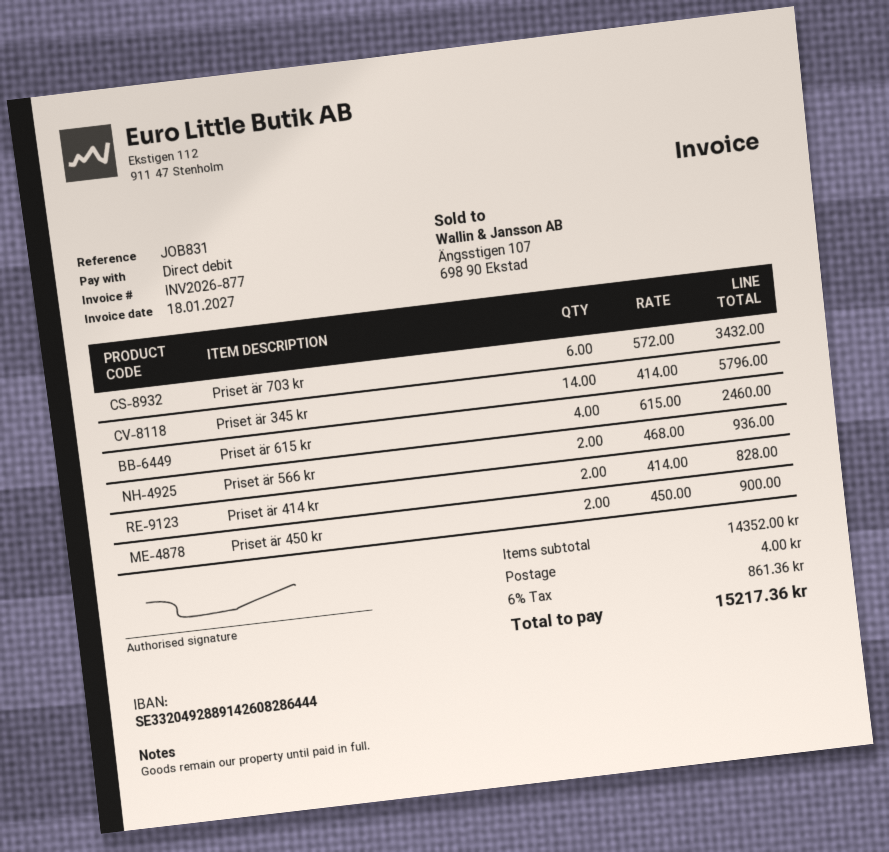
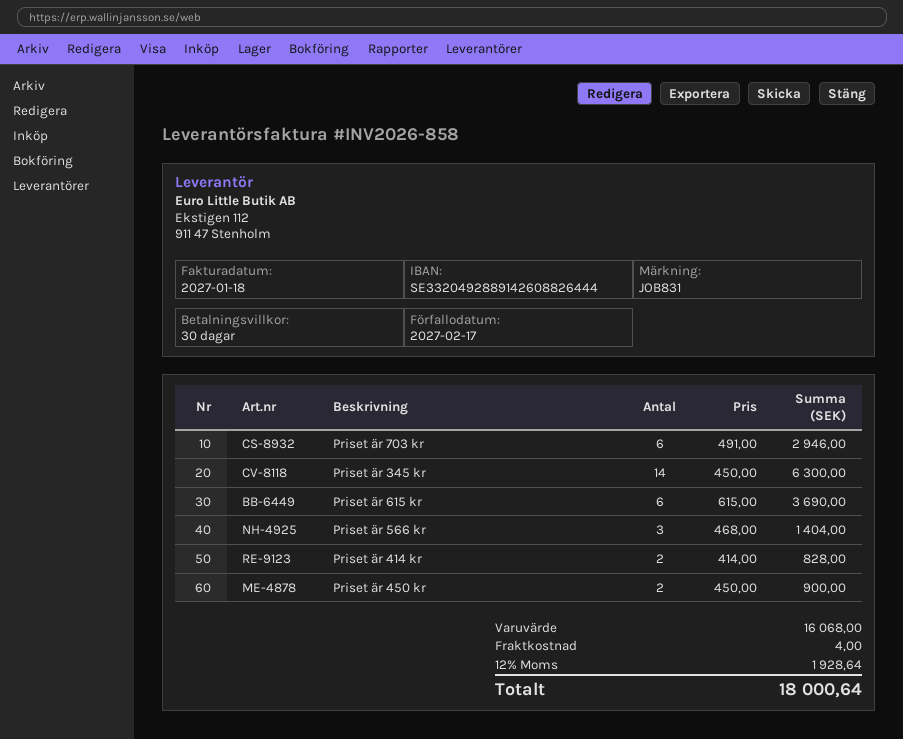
invoice number: INV2026-877 -> INV2026-858
bank account: SE3320492889142608286444 -> SE3320492889142608826444
Priset är 703 kr: 6 x 572.00 = 3432.00 -> 6 x 491.00 = 2946.00
Priset är 345 kr: 14 x 414.00 = 5796.00 -> 14 x 450.00 = 6300.00
Priset är 615 kr: 4 x 615.00 = 2460.00 -> 6 x 615.00 = 3690.00
Priset är 566 kr: 2 x 468.00 = 936.00 -> 3 x 468.00 = 1404.00
subtotal: 14352.00 -> 16068.00
tax: 6% = 861.36 -> 12% = 1928.64
total: 15217.36 -> 18000.64

